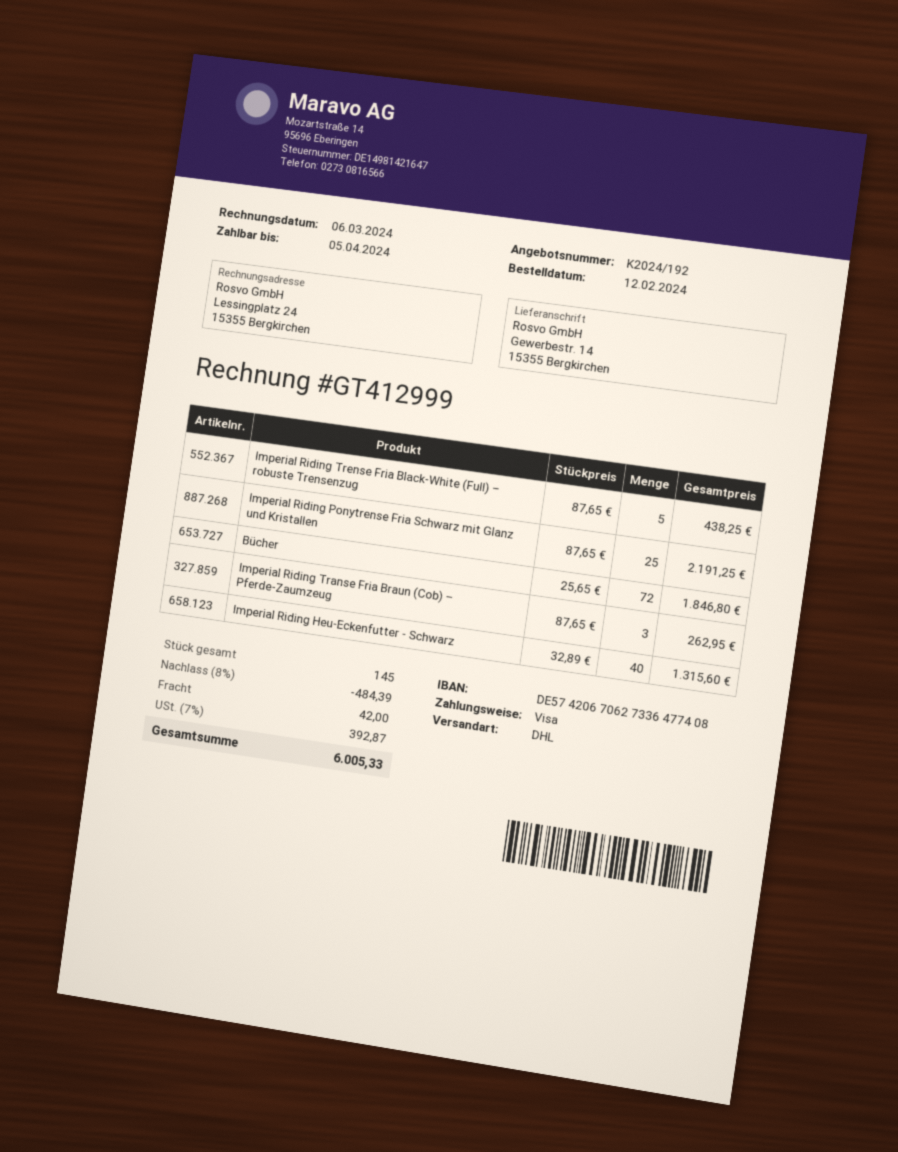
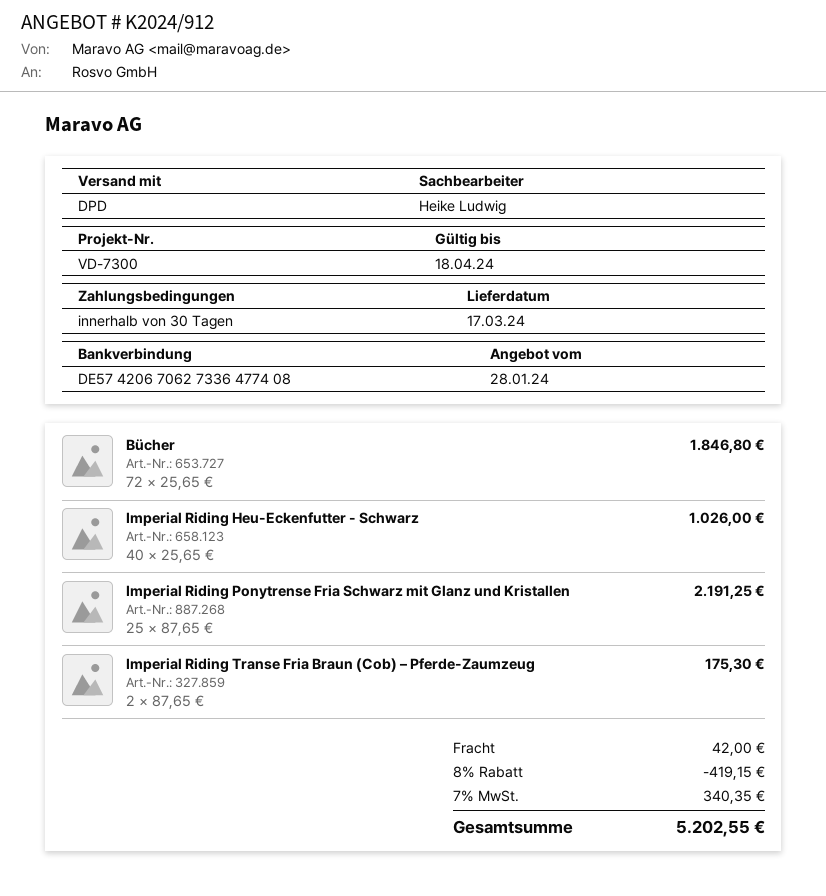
quote number: K2024/192 -> K2024/912
shipping method: DHL -> DPD
Imperial Riding Trense Fria Black-White (Full) – robuste Trensenzug: 5 x 87.65 = 438.25 -> none
Imperial Riding Transe Fria Braun (Cob) – Pferde-Zaumzeug: 3 x 87.65 = 262.95 -> 2 x 87.65 = 175.30
Imperial Riding Heu-Eckenfutter - Schwarz: 40 x 32.89 = 1315.60 -> 40 x 25.65 = 1026.00
discount: 8% = 484.39 -> 8% = 419.15
tax: 7% = 392.87 -> 7% = 340.35
total: 6005.33 -> 5202.55

